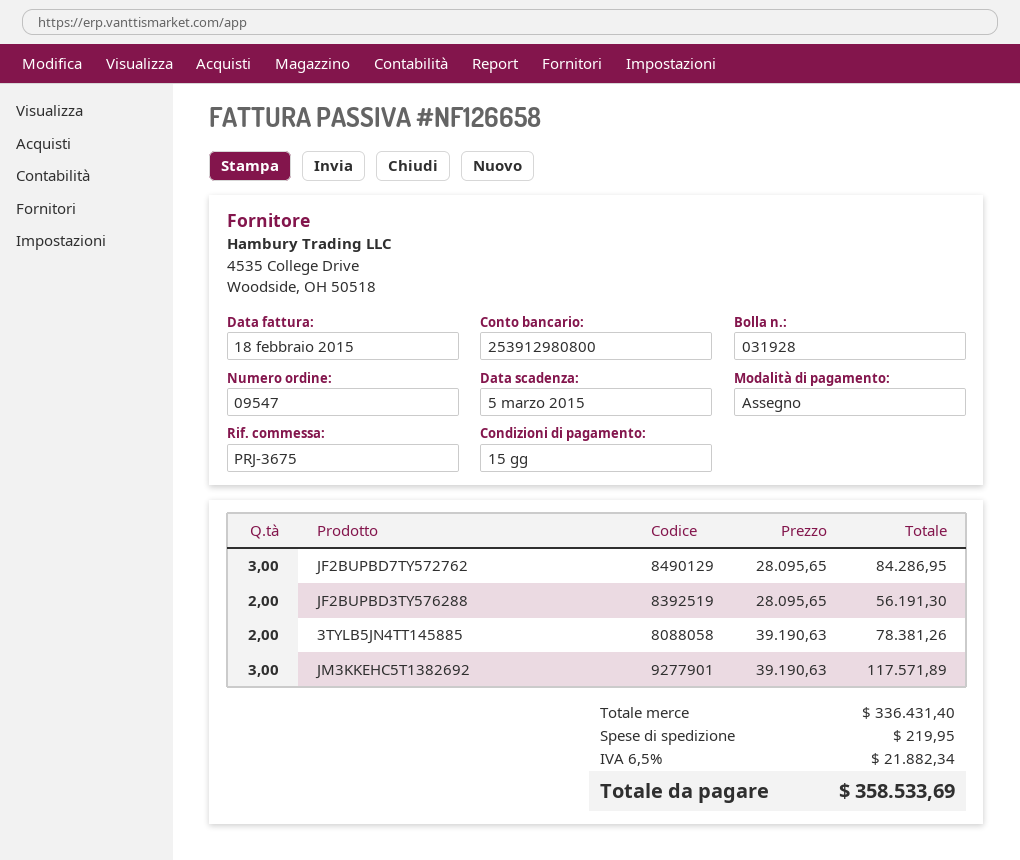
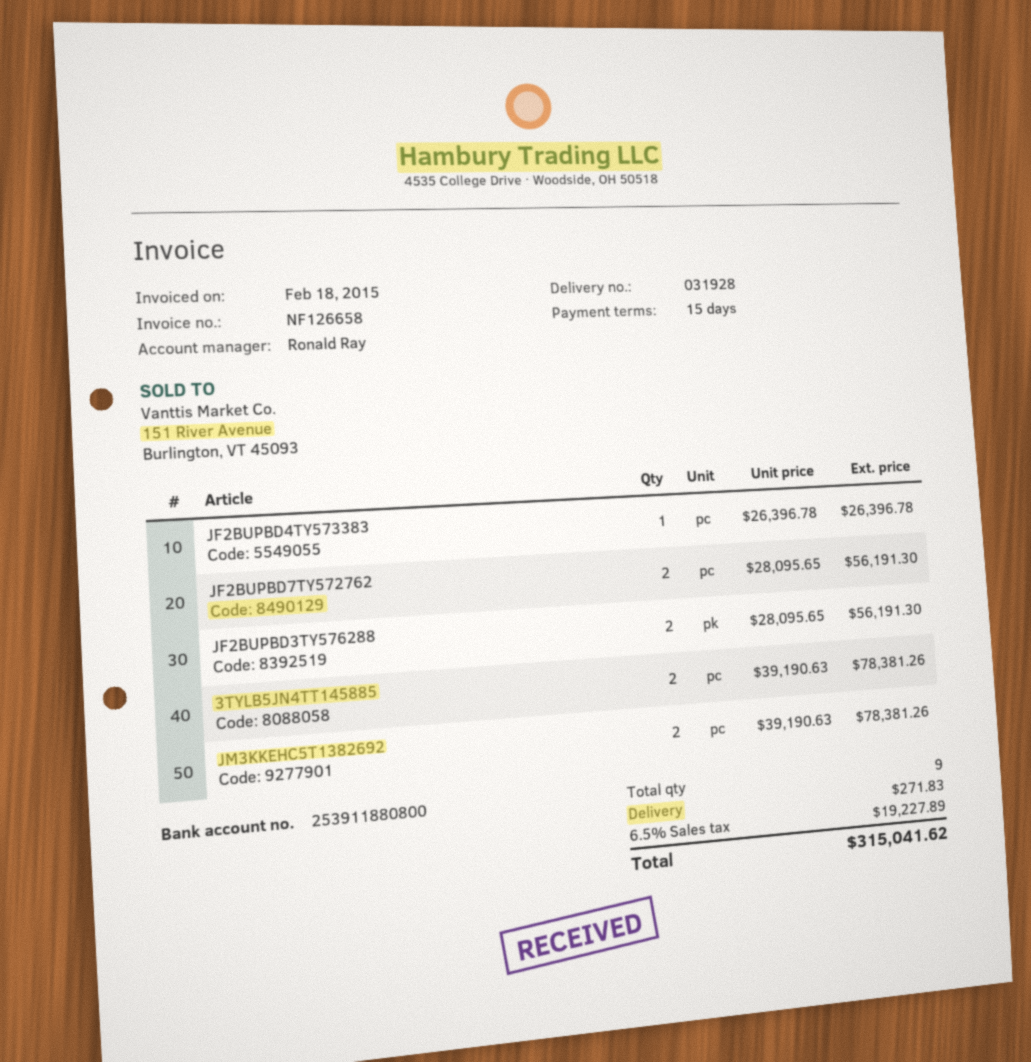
bank account: 253912980800 -> 253911880800
JF2BUPBD7TY572762: 3 x 28095.65 = 84286.95 -> 2 x 28095.65 = 56191.30
JM3KKEHC5T1382692: 3 x 39190.63 = 117571.89 -> 2 x 39190.63 = 78381.26
JF2BUPBD4TY573383: none -> 1 x 26396.78 = 26396.78
shipping: 219.95 -> 271.83
tax: 6.5% = 21882.34 -> 6.5% = 19227.89
total: 358533.69 -> 315041.62

